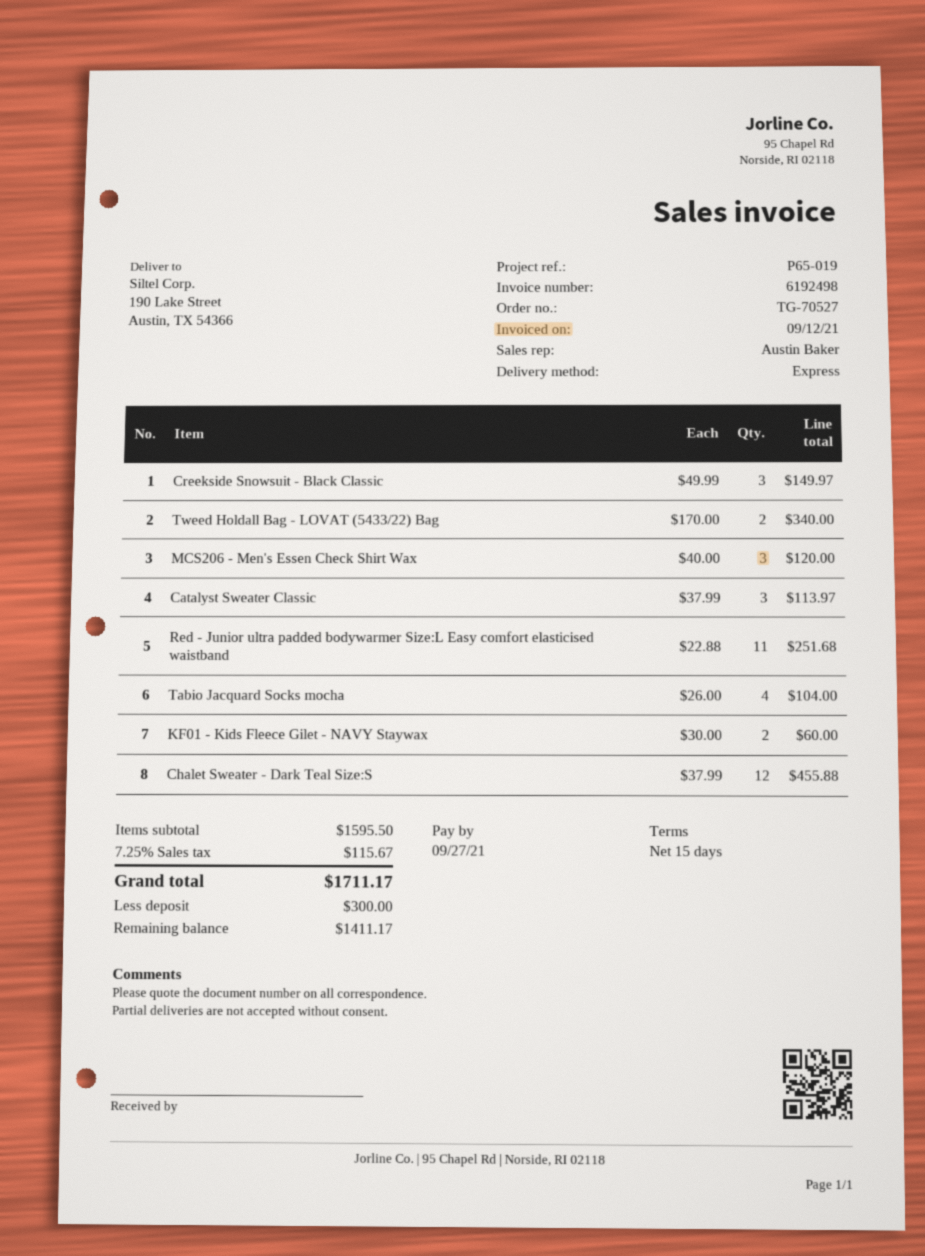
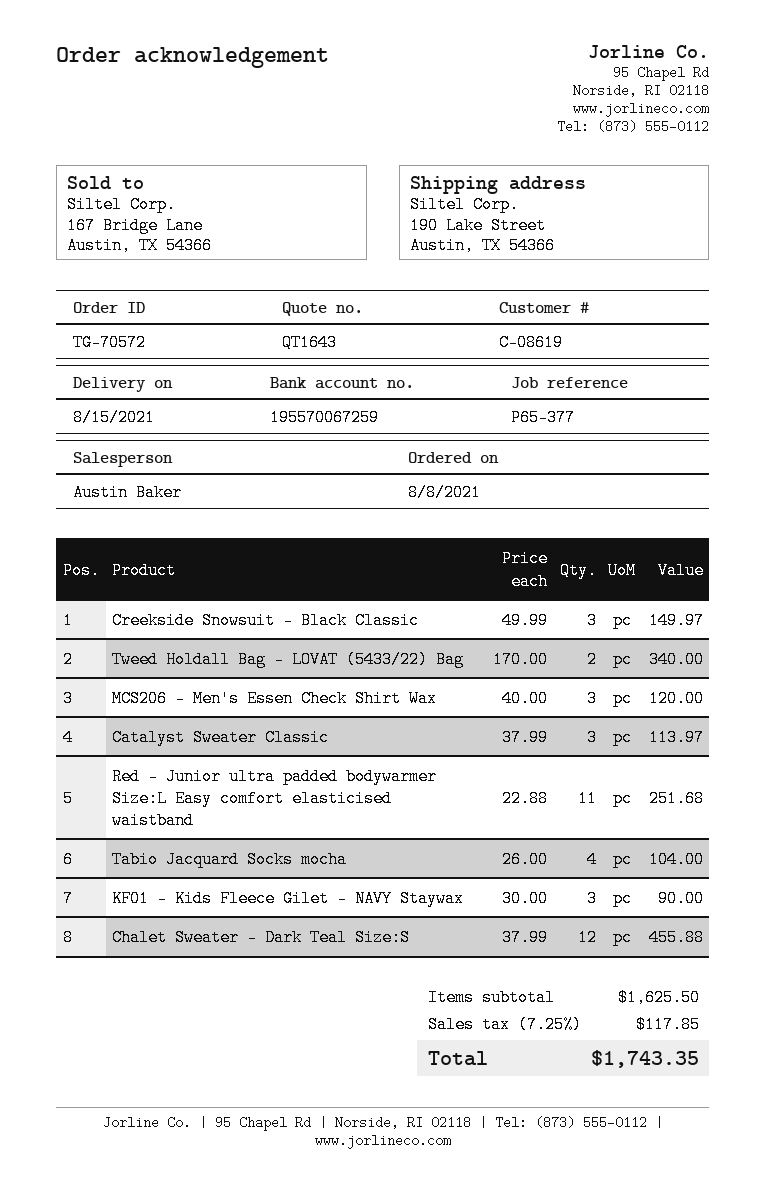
order number: TG-70527 -> TG-70572
reference: P65-019 -> P65-377
KF01 - Kids Fleece Gilet - NAVY Staywax: 2 x 30.00 = 60.00 -> 3 x 30.00 = 90.00
subtotal: 1595.50 -> 1625.50
tax: 7.25% = 115.67 -> 7.25% = 117.85
total: 1711.17 -> 1743.35

